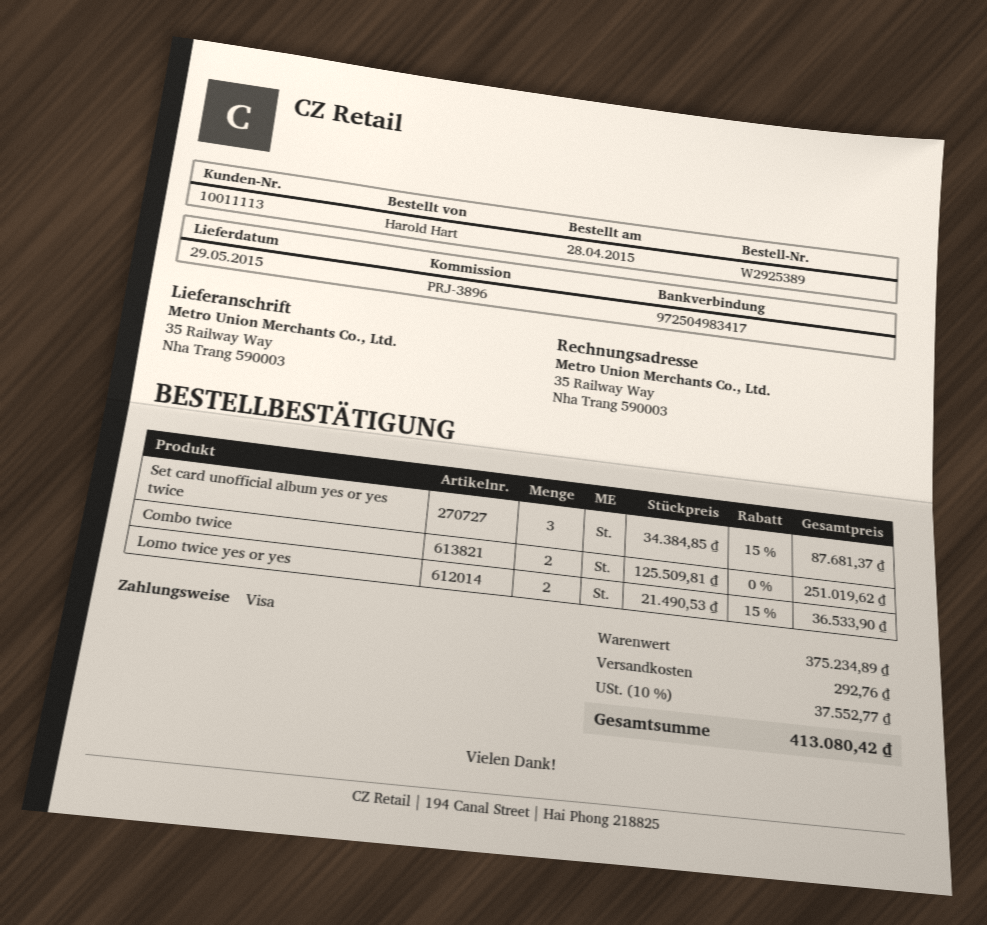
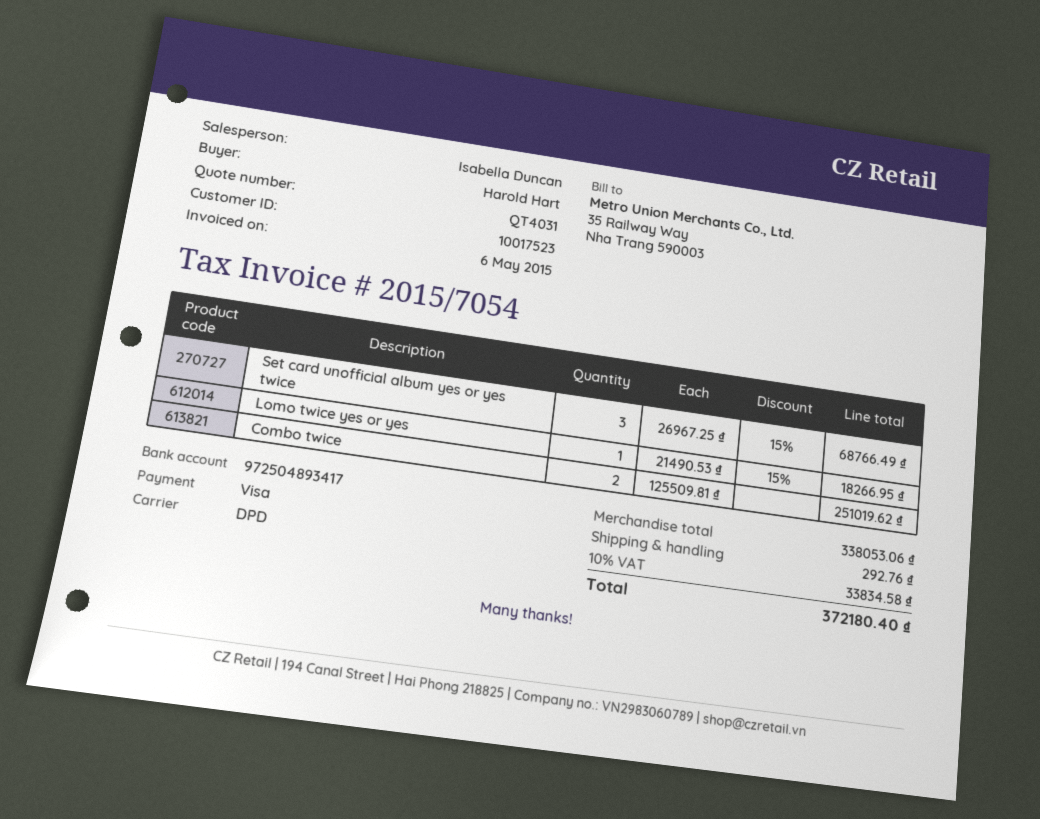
customer number: 10011113 -> 10017523
bank account: 972504983417 -> 972504893417
Set card unofficial album yes or yes twice: 3 x 34384.85 - 15% = 87681.37 -> 3 x 26967.25 - 15% = 68766.49
Lomo twice yes or yes: 2 x 21490.53 - 15% = 36533.90 -> 1 x 21490.53 - 15% = 18266.95
subtotal: 375234.89 -> 338053.06
tax: 10% = 37552.77 -> 10% = 33834.58
total: 413080.42 -> 372180.40

